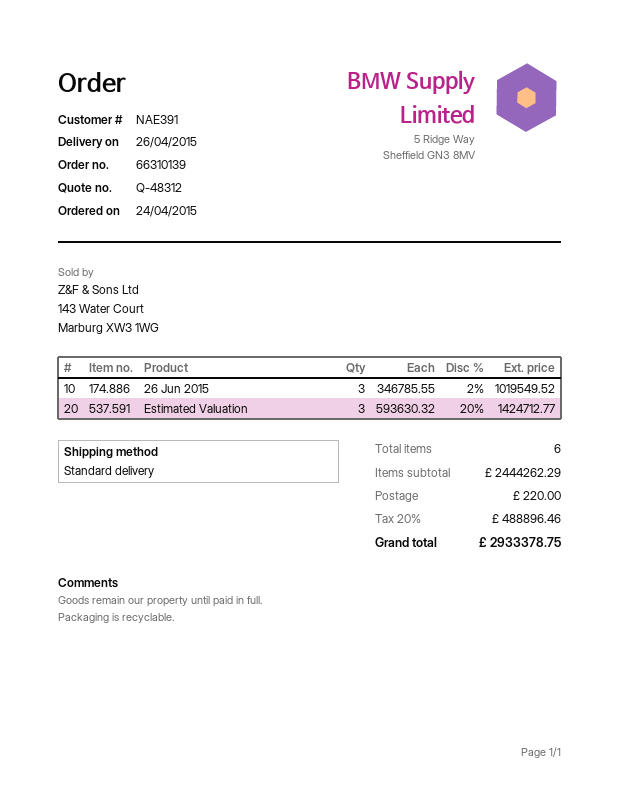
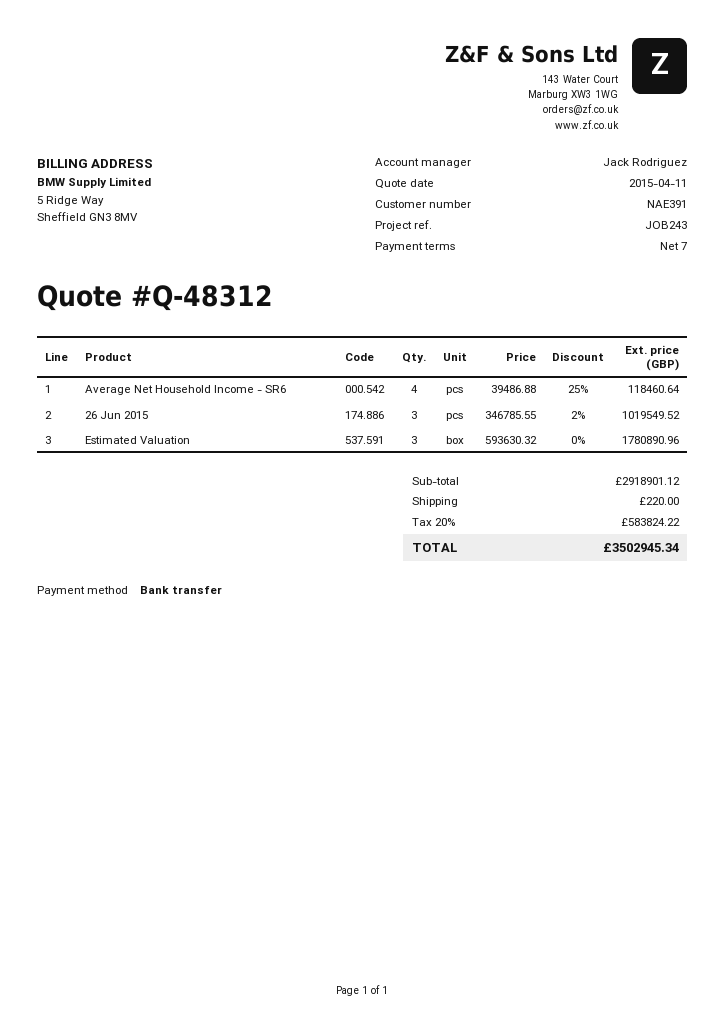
Estimated Valuation: 3 x 593630.32 - 20% = 1424712.77 -> 3 x 593630.32 = 1780890.96
Average Net Household Income - SR6: none -> 4 x 39486.88 - 25% = 118460.64
subtotal: 2444262.29 -> 2918901.12
tax: 20% = 488896.46 -> 20% = 583824.22
total: 2933378.75 -> 3502945.34

